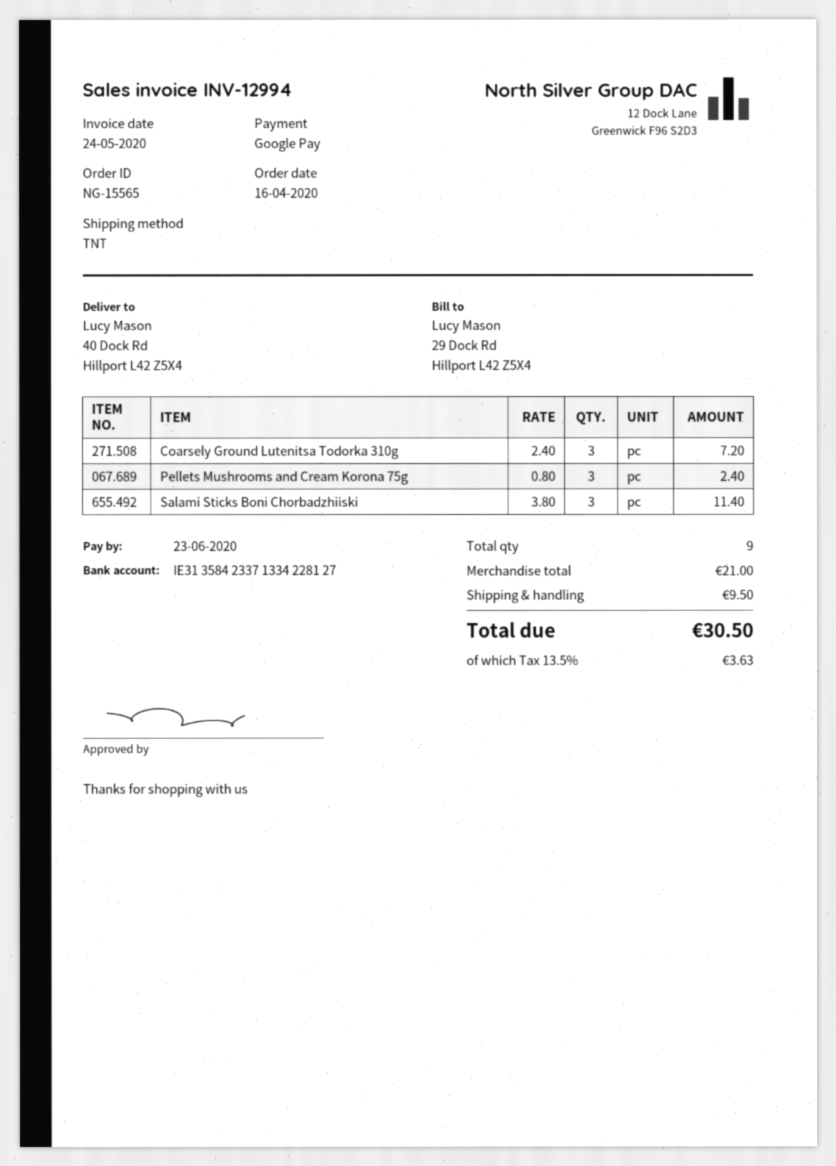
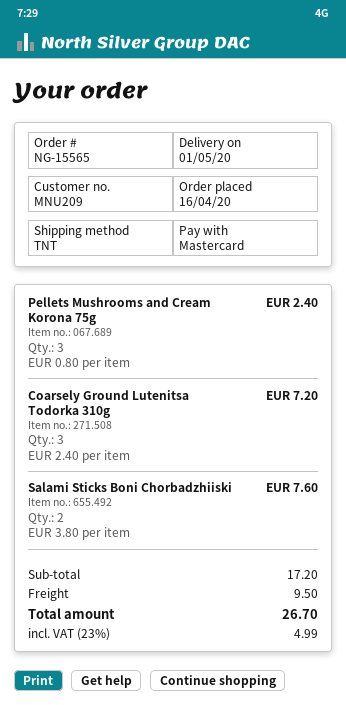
payment method: Google Pay -> Mastercard
Salami Sticks Boni Chorbadzhiiski: 3 x 3.80 = 11.40 -> 2 x 3.80 = 7.60
subtotal: 21.00 -> 17.20
tax: 13.5% = 3.63 -> 23% = 4.99
total: 30.50 -> 26.70

